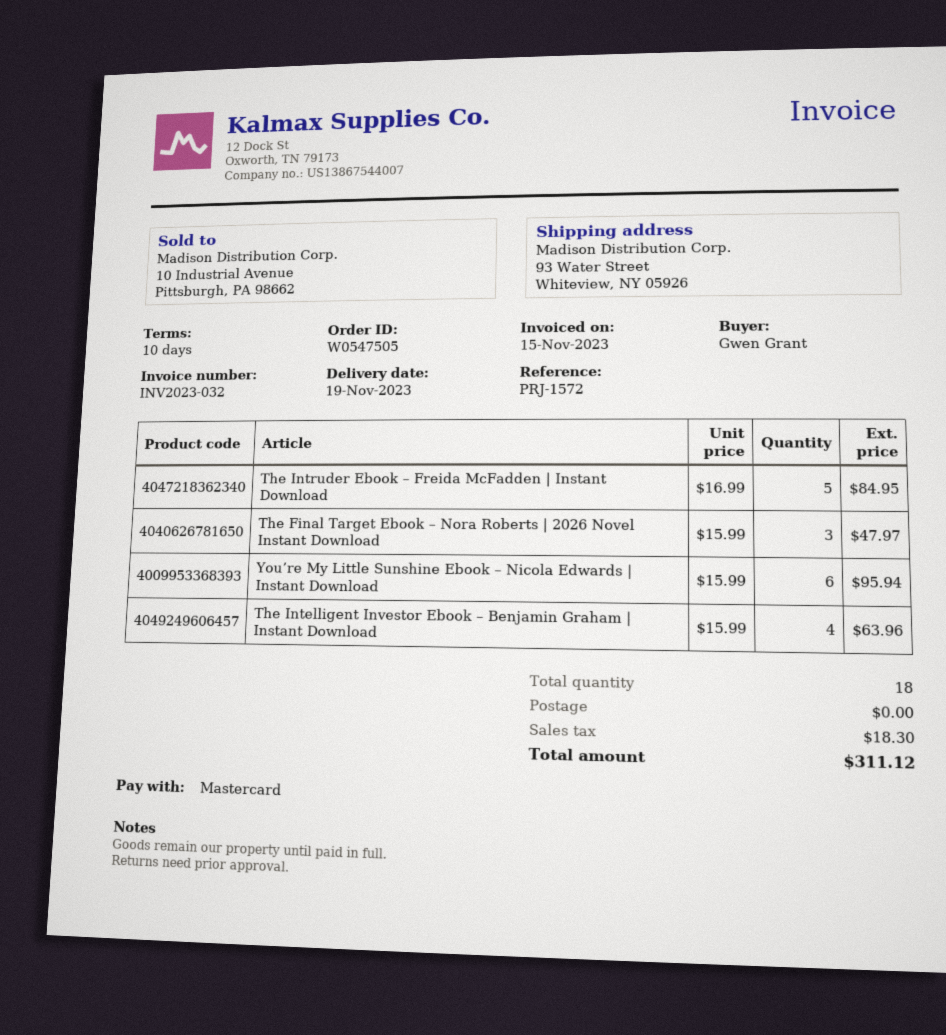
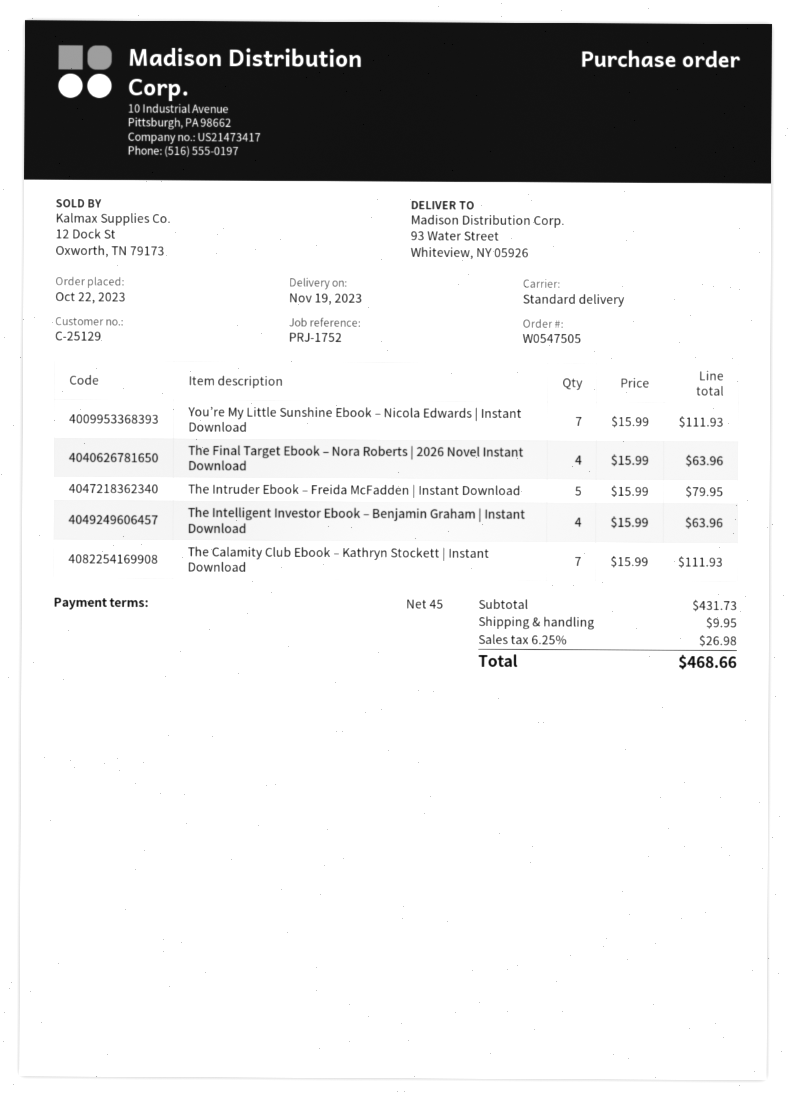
payment terms: 10 days -> 45 days
reference: PRJ-1572 -> PRJ-1752
The Intruder Ebook – Freida McFadden | Instant Download: 5 x 16.99 = 84.95 -> 5 x 15.99 = 79.95
The Final Target Ebook – Nora Roberts | 2026 Novel Instant Download: 3 x 15.99 = 47.97 -> 4 x 15.99 = 63.96
You’re My Little Sunshine Ebook – Nicola Edwards | Instant Download: 6 x 15.99 = 95.94 -> 7 x 15.99 = 111.93
The Calamity Club Ebook – Kathryn Stockett | Instant Download: none -> 7 x 15.99 = 111.93
shipping: 0.00 -> 9.95
tax: 18.30 -> 26.98
total: 311.12 -> 468.66

